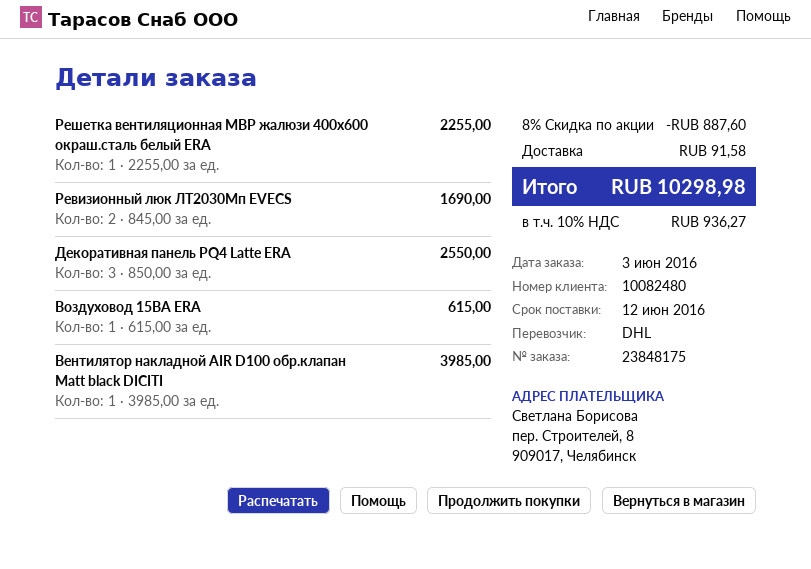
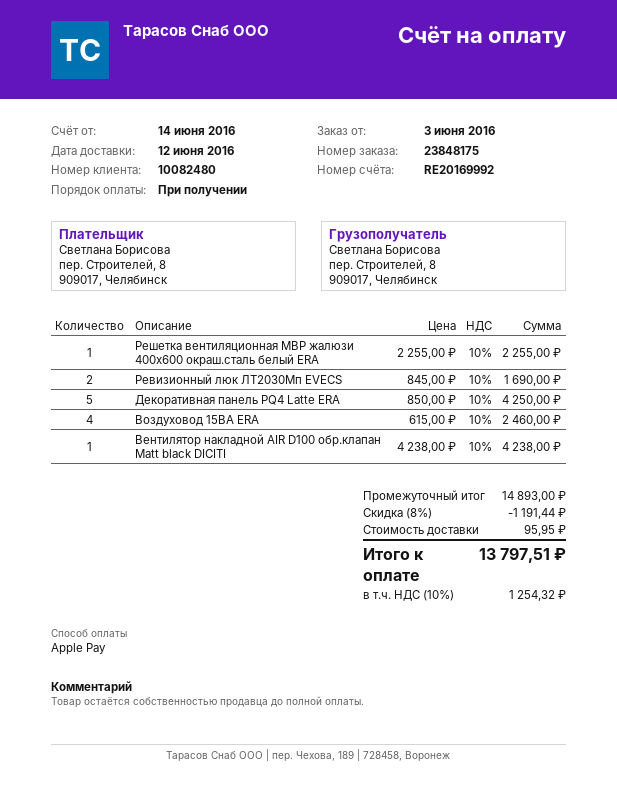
Декоративная панель PQ4 Latte ERA: 3 x 850.00 = 2550.00 -> 5 x 850.00 = 4250.00
Воздуховод 15ВА ERA: 1 x 615.00 = 615.00 -> 4 x 615.00 = 2460.00
Вентилятор накладной AIR D100 обр.клапан Matt black DICITI: 1 x 3985.00 = 3985.00 -> 1 x 4238.00 = 4238.00
discount: 8% = 887.60 -> 8% = 1191.44
shipping: 91.58 -> 95.95
tax: 10% = 936.27 -> 10% = 1254.32
total: 10298.98 -> 13797.51

